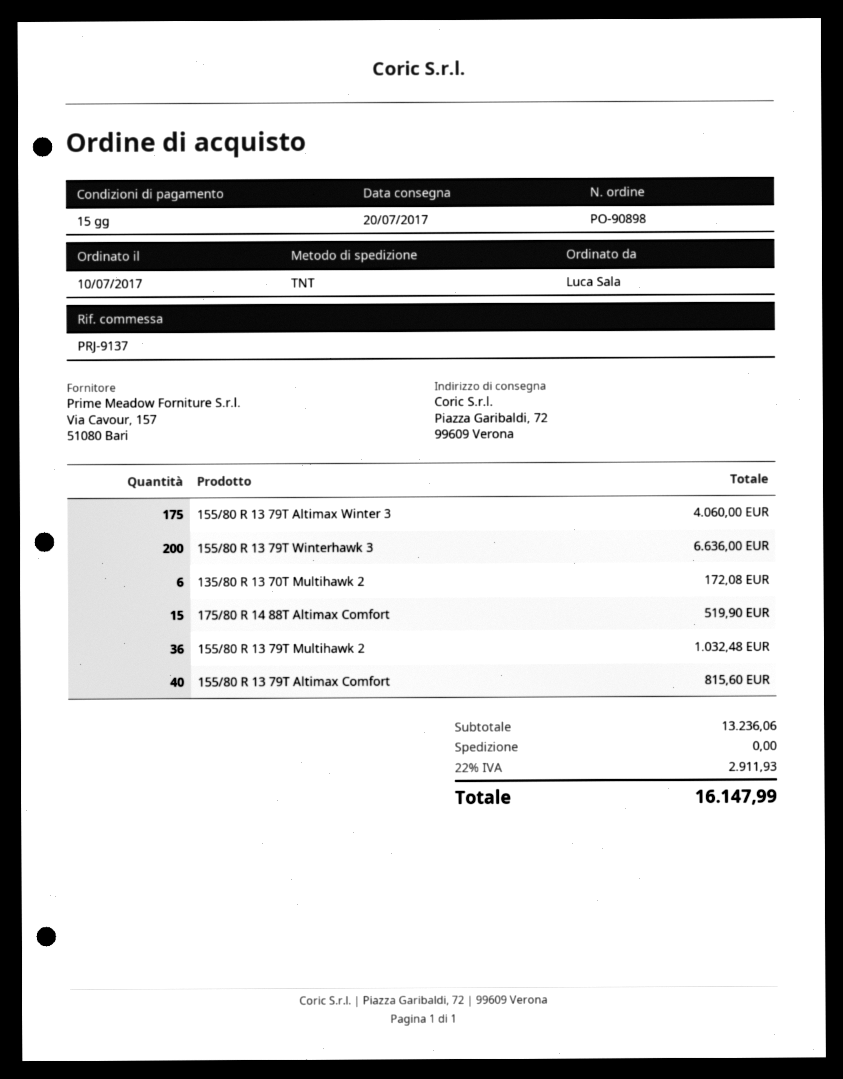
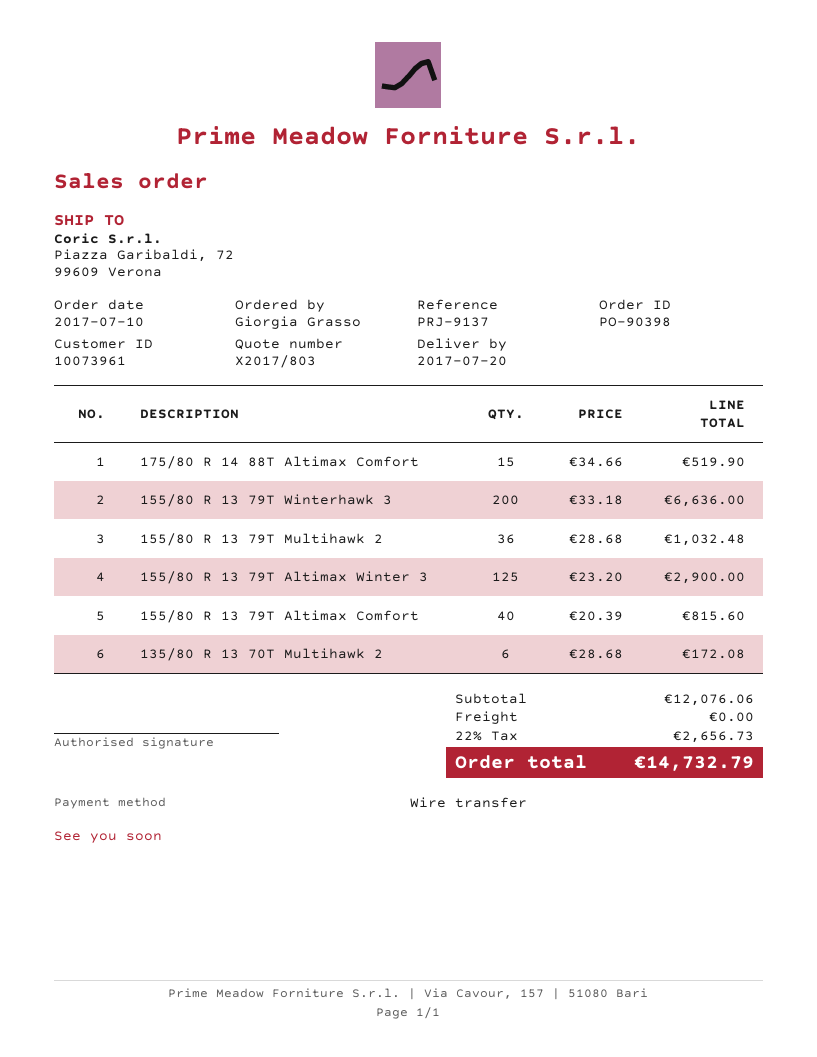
order number: PO-90898 -> PO-90398
ordered by: Luca Sala -> Giorgia Grasso
155/80 R 13 79T Altimax Winter 3: 175 for 4060.00 -> 125 for 2900.00
subtotal: 13236.06 -> 12076.06
tax: 22% = 2911.93 -> 22% = 2656.73
total: 16147.99 -> 14732.79

